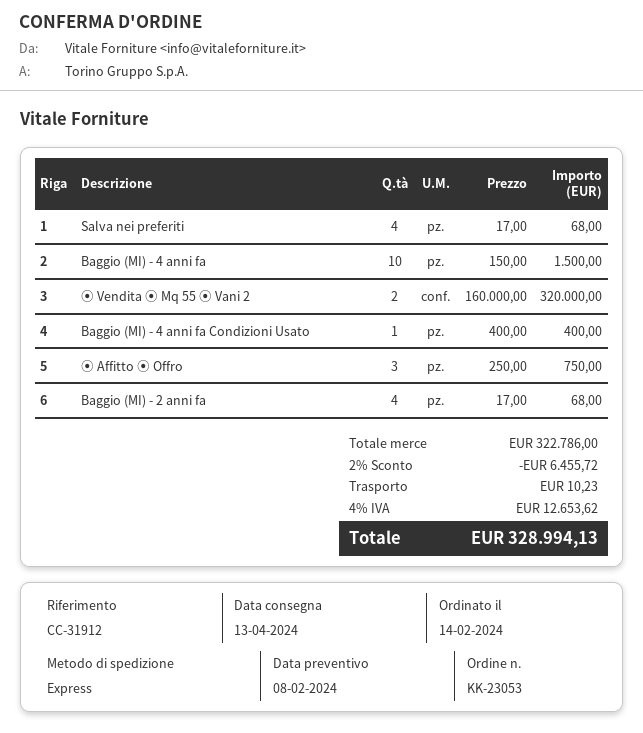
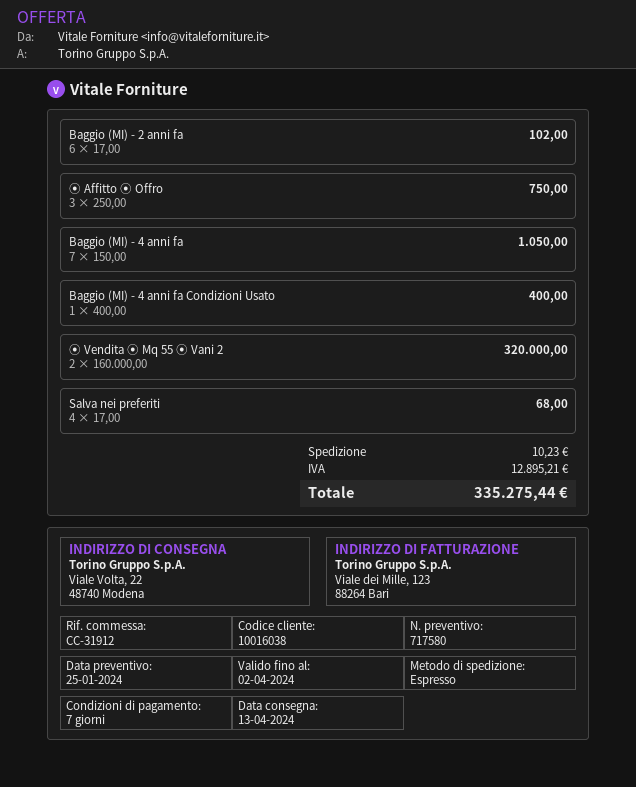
quote date: 2024-02-08 -> 2024-01-25
Baggio (MI) - 4 anni fa: 10 x 150.00 = 1500.00 -> 7 x 150.00 = 1050.00
Baggio (MI) - 2 anni fa: 4 x 17.00 = 68.00 -> 6 x 17.00 = 102.00
discount: 2% = 6455.72 -> none
tax: 12653.62 -> 12895.21
total: 328994.13 -> 335275.44

